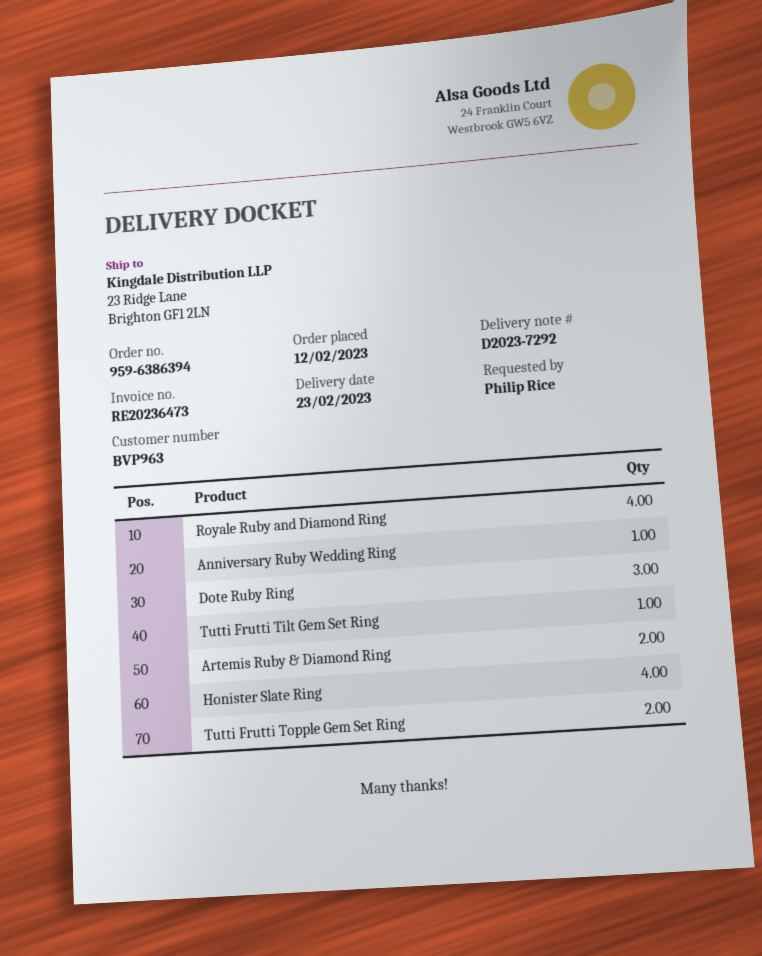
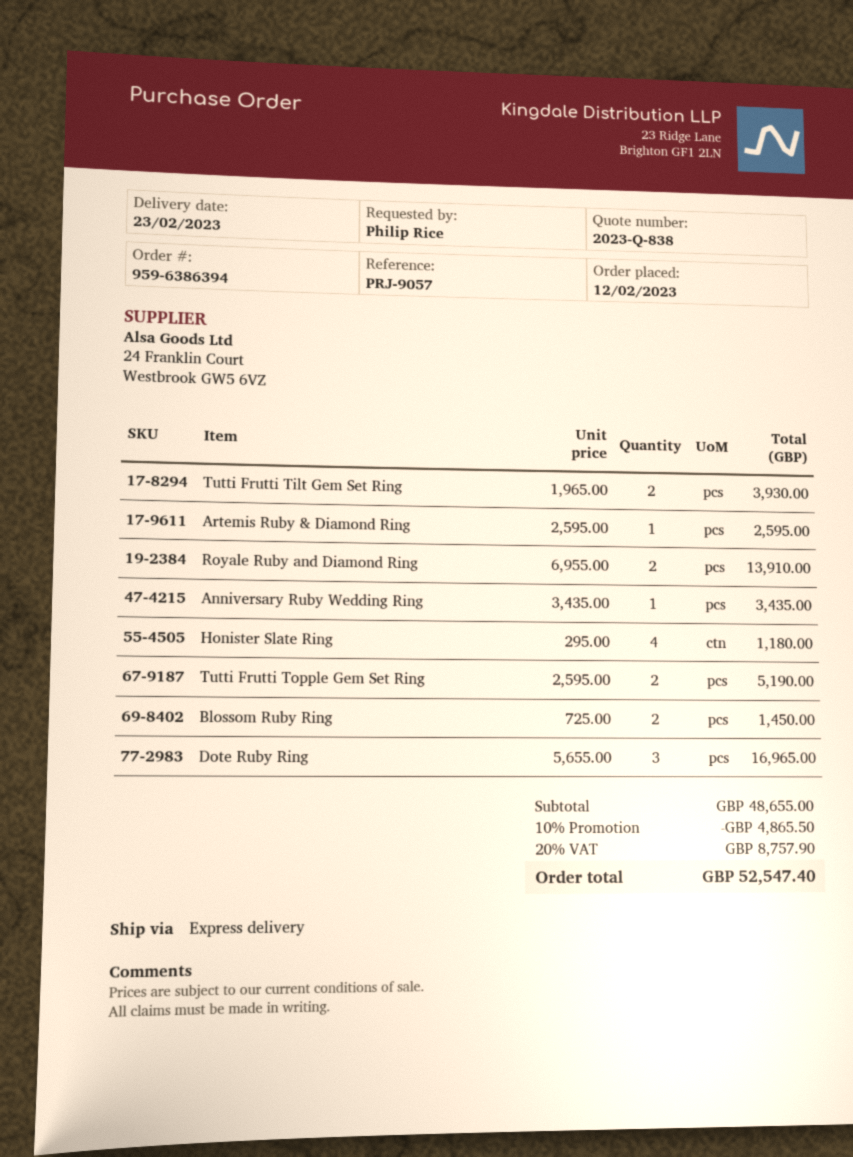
Royale Ruby and Diamond Ring: 4 -> 2
Tutti Frutti Tilt Gem Set Ring: 1 -> 2
Artemis Ruby & Diamond Ring: 2 -> 1
Blossom Ruby Ring: none -> 2

